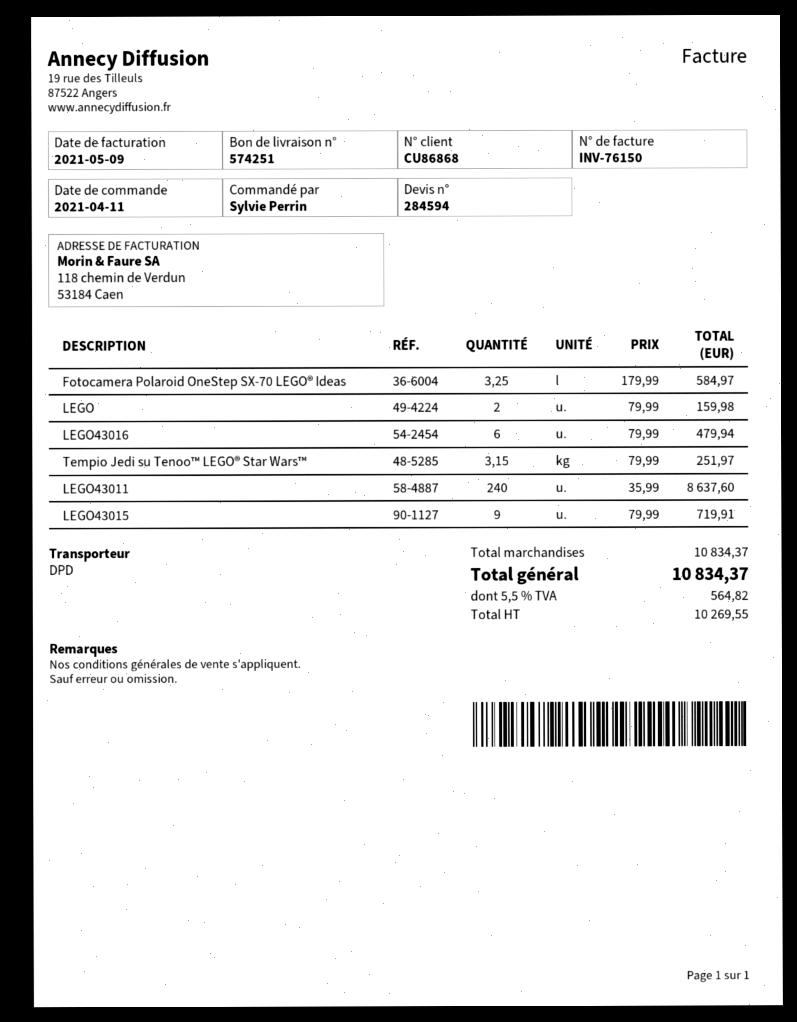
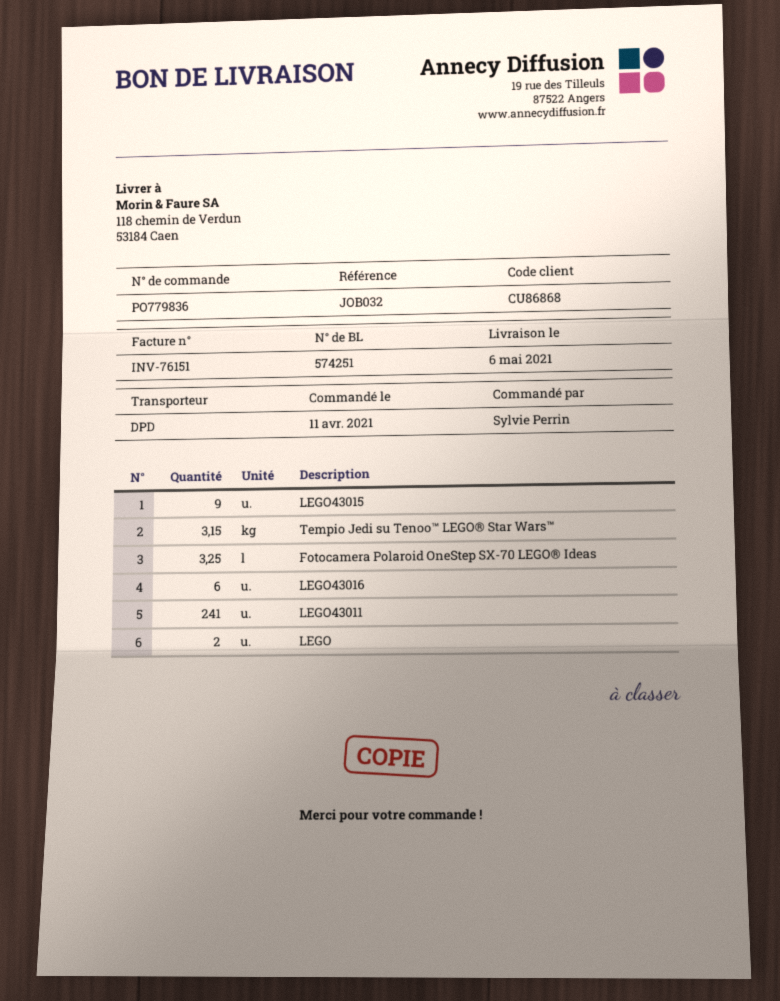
invoice number: INV-76150 -> INV-76151
LEGO43011: 240 -> 241

